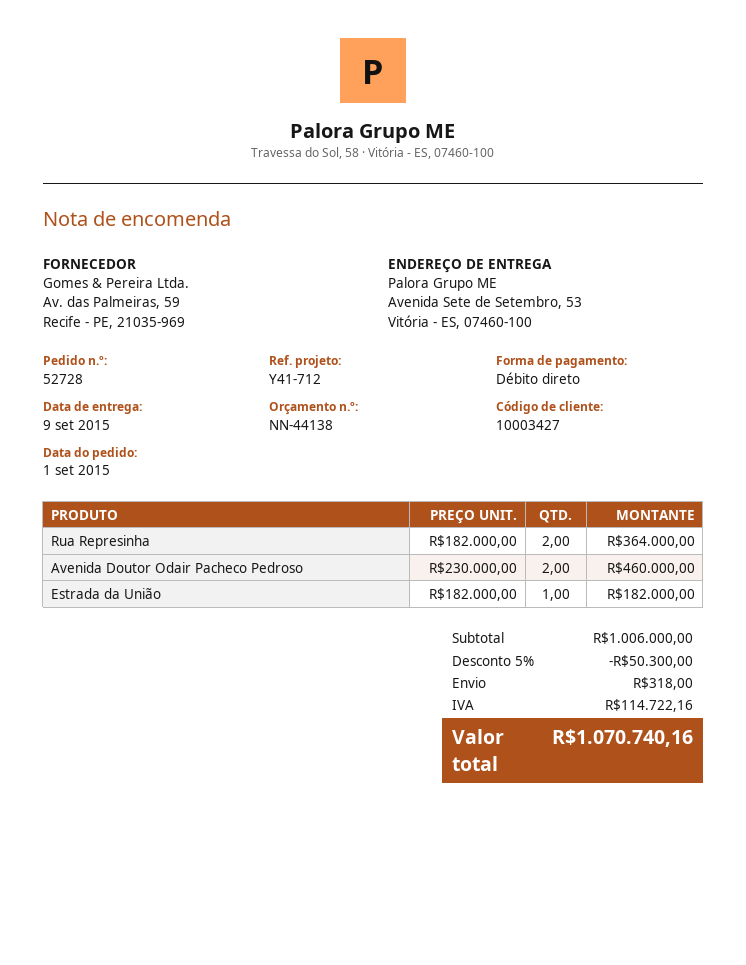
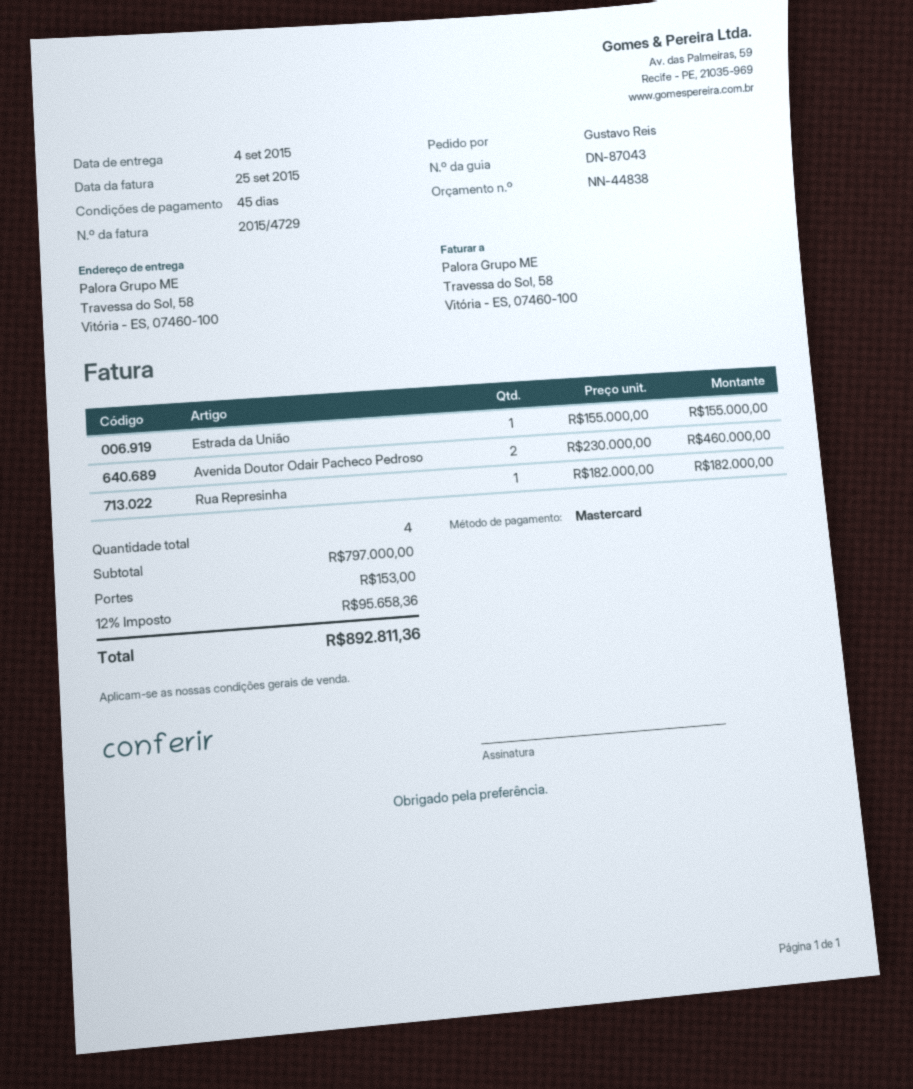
quote number: NN-44138 -> NN-44838
delivery date: 2015-09-09 -> 2015-09-04
payment method: direct debit -> Mastercard
ship to: Avenida Sete de Setembro, 53, Vitória - ES, 07460-100 -> Travessa do Sol, 58, Vitória - ES, 07460-100
Rua Represinha: 2 x 182000.00 = 364000.00 -> 1 x 182000.00 = 182000.00
Estrada da União: 1 x 182000.00 = 182000.00 -> 1 x 155000.00 = 155000.00
subtotal: 1006000.00 -> 797000.00
discount: 5% = 50300.00 -> none
shipping: 318.00 -> 153.00
tax: 114722.16 -> 95658.36
total: 1070740.16 -> 892811.36

